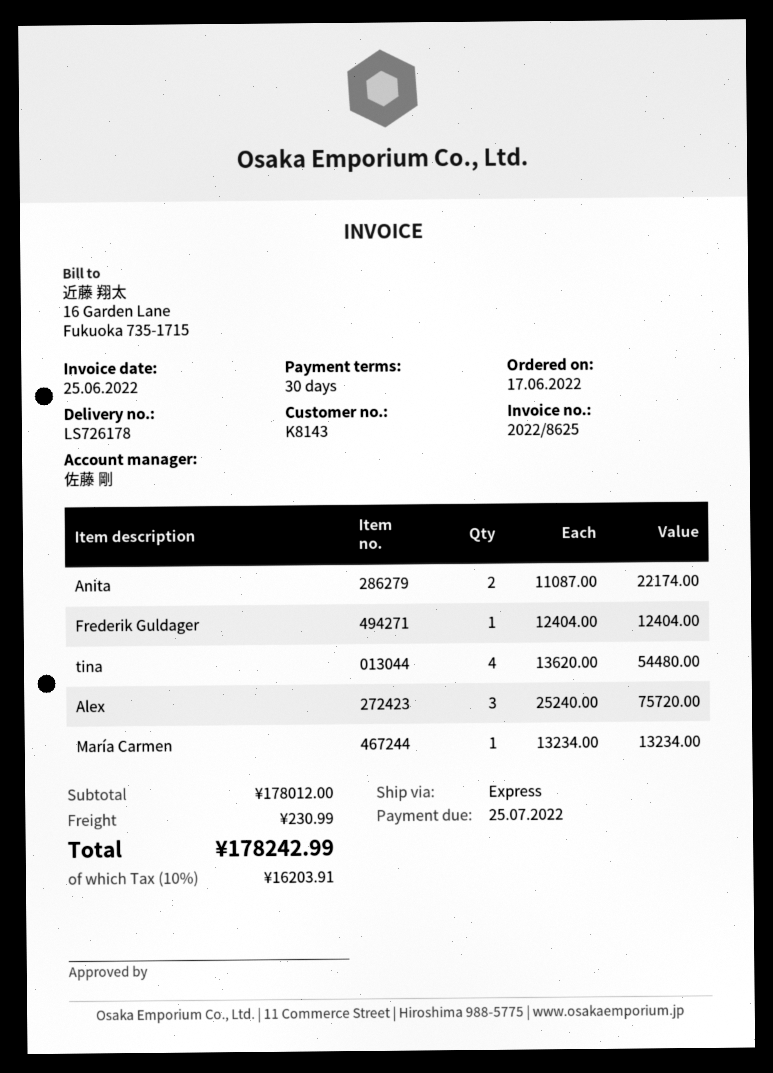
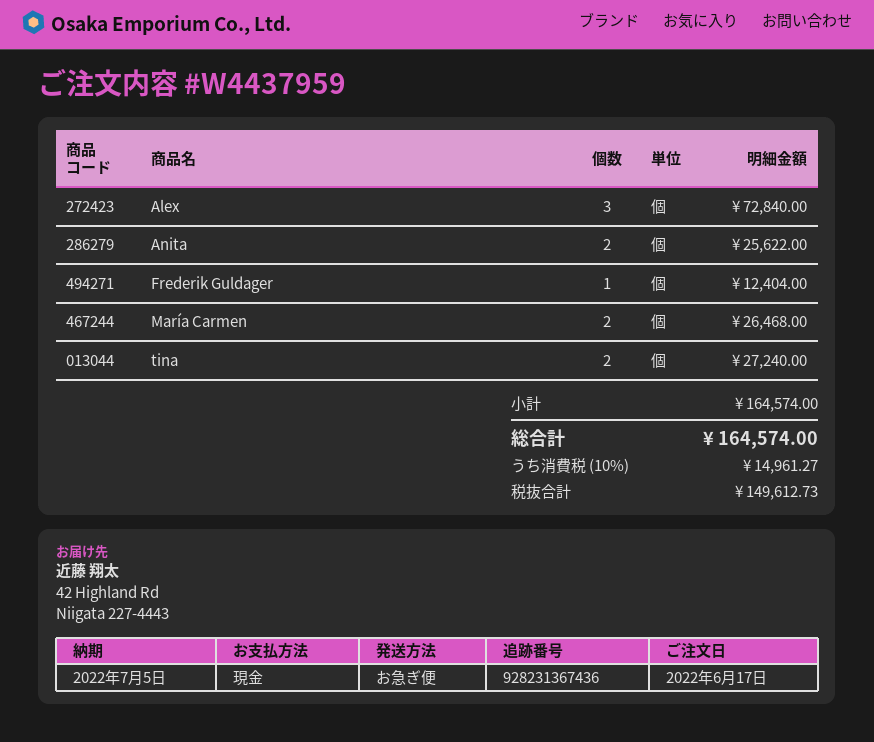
Anita: 2 for 22174.00 -> 2 for 25622.00
tina: 4 for 54480.00 -> 2 for 27240.00
Alex: 3 for 75720.00 -> 3 for 72840.00
María Carmen: 1 for 13234.00 -> 2 for 26468.00
subtotal: 178012.00 -> 164574.00
shipping: 230.99 -> none
tax: 10% = 16203.91 -> 10% = 14961.27
total: 178242.99 -> 164574.00

